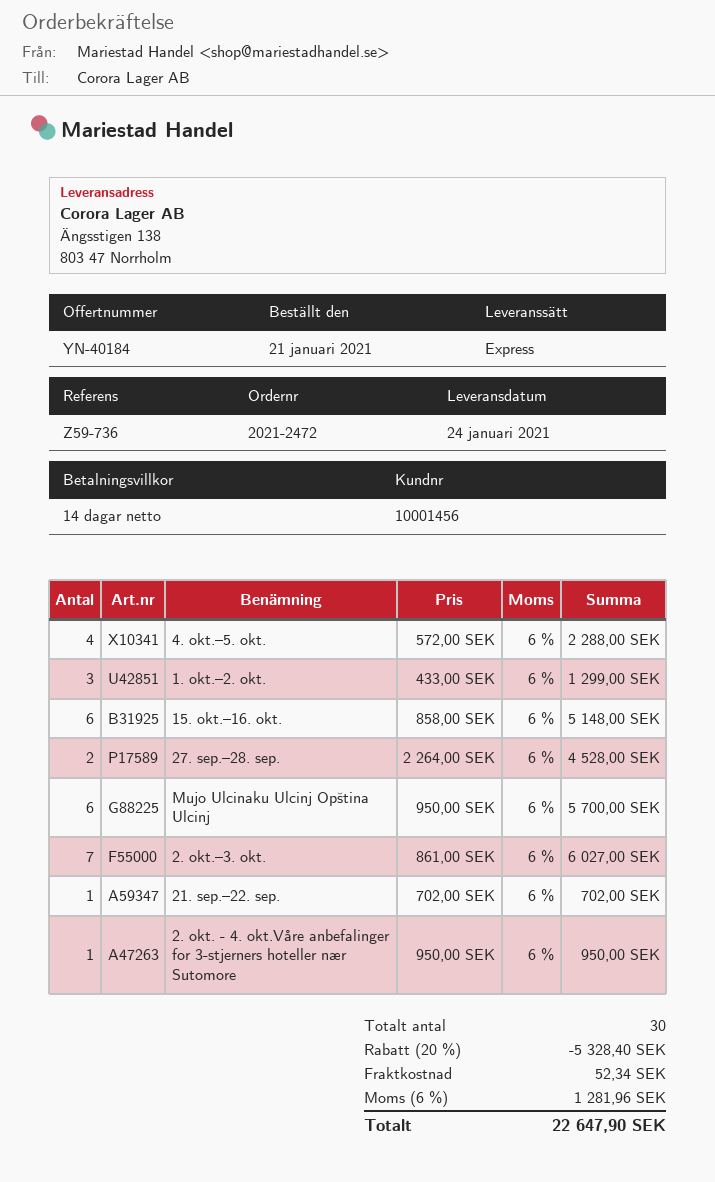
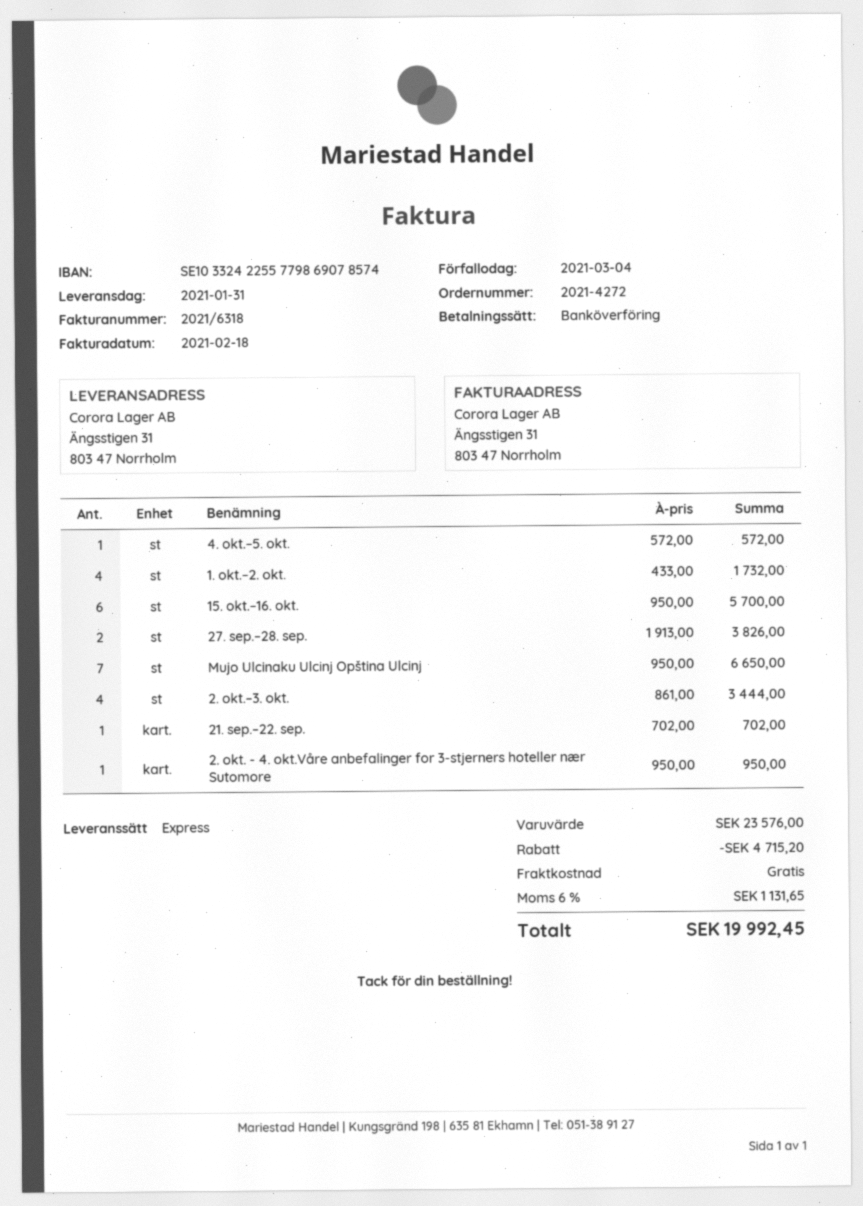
order number: 2021-2472 -> 2021-4272
delivery date: 2021-01-24 -> 2021-01-31
ship to: Ängsstigen 138, 803 47 Norrholm -> Ängsstigen 31, 803 47 Norrholm
4. okt.–5. okt.: 4 x 572.00 = 2288.00 -> 1 x 572.00 = 572.00
1. okt.–2. okt.: 3 x 433.00 = 1299.00 -> 4 x 433.00 = 1732.00
15. okt.–16. okt.: 6 x 858.00 = 5148.00 -> 6 x 950.00 = 5700.00
27. sep.–28. sep.: 2 x 2264.00 = 4528.00 -> 2 x 1913.00 = 3826.00
Mujo Ulcinaku Ulcinj Opština Ulcinj: 6 x 950.00 = 5700.00 -> 7 x 950.00 = 6650.00
2. okt.–3. okt.: 7 x 861.00 = 6027.00 -> 4 x 861.00 = 3444.00
discount: 5328.40 -> 4715.20
shipping: 52.34 -> 0.00
tax: 6% = 1281.96 -> 6% = 1131.65
total: 22647.90 -> 19992.45

